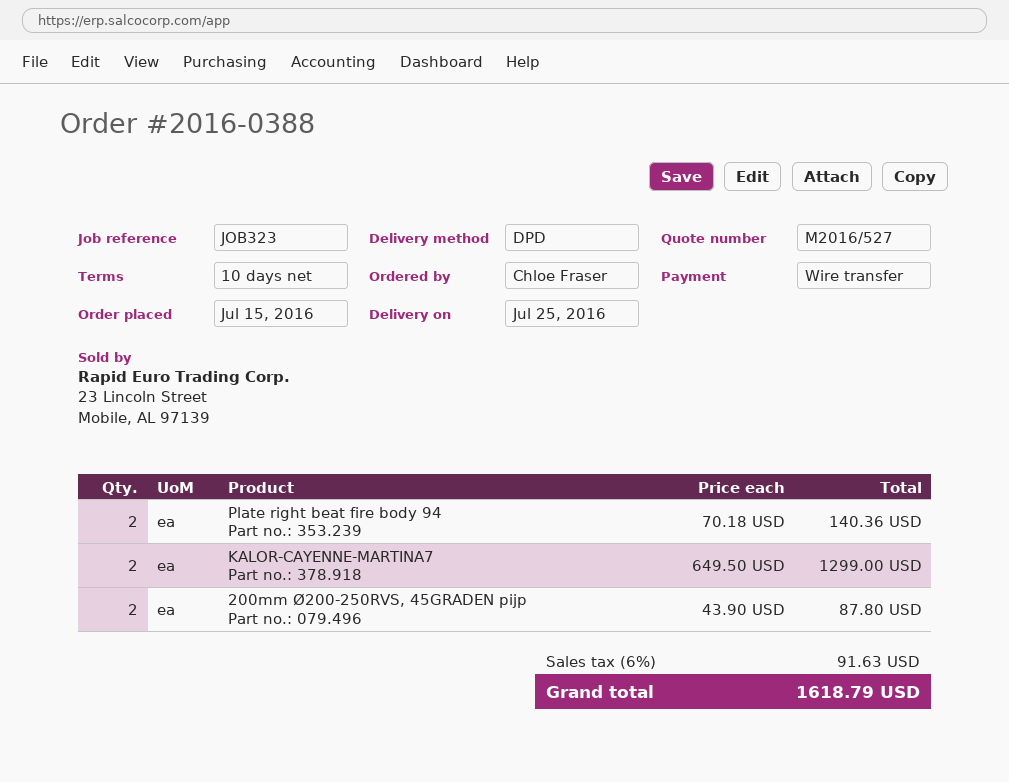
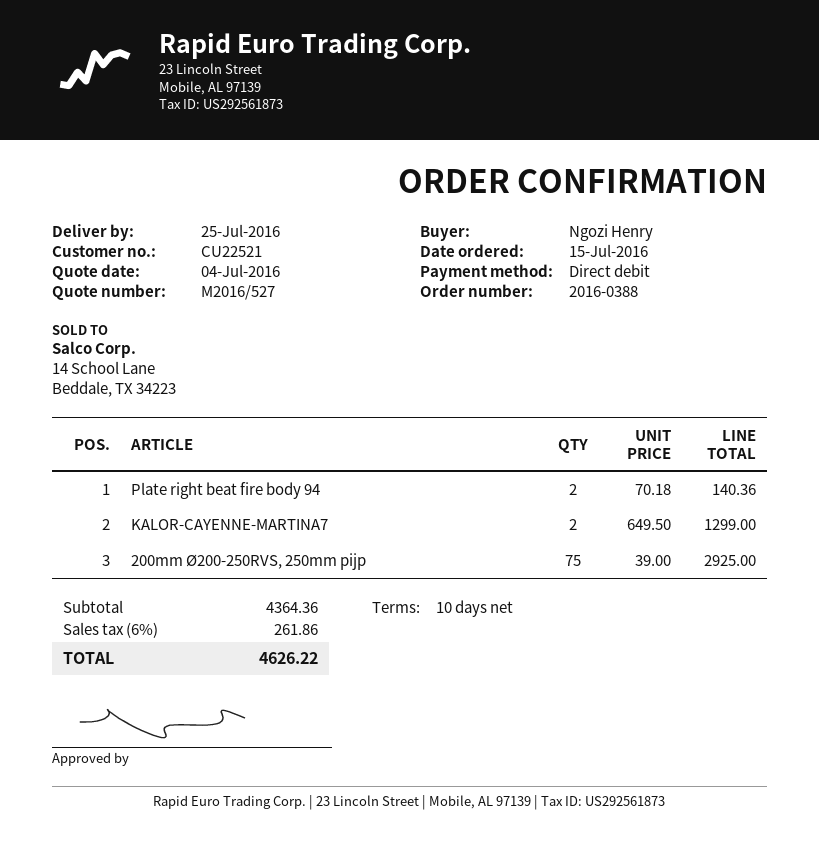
ordered by: Chloe Fraser -> Ngozi Henry
payment method: bank transfer -> direct debit
200mm Ø200-250RVS, 45GRADEN pijp: 2 x 43.90 = 87.80 -> none
200mm Ø200-250RVS, 250mm pijp: none -> 75 x 39.00 = 2925.00
tax: 6% = 91.63 -> 6% = 261.86
total: 1618.79 -> 4626.22

